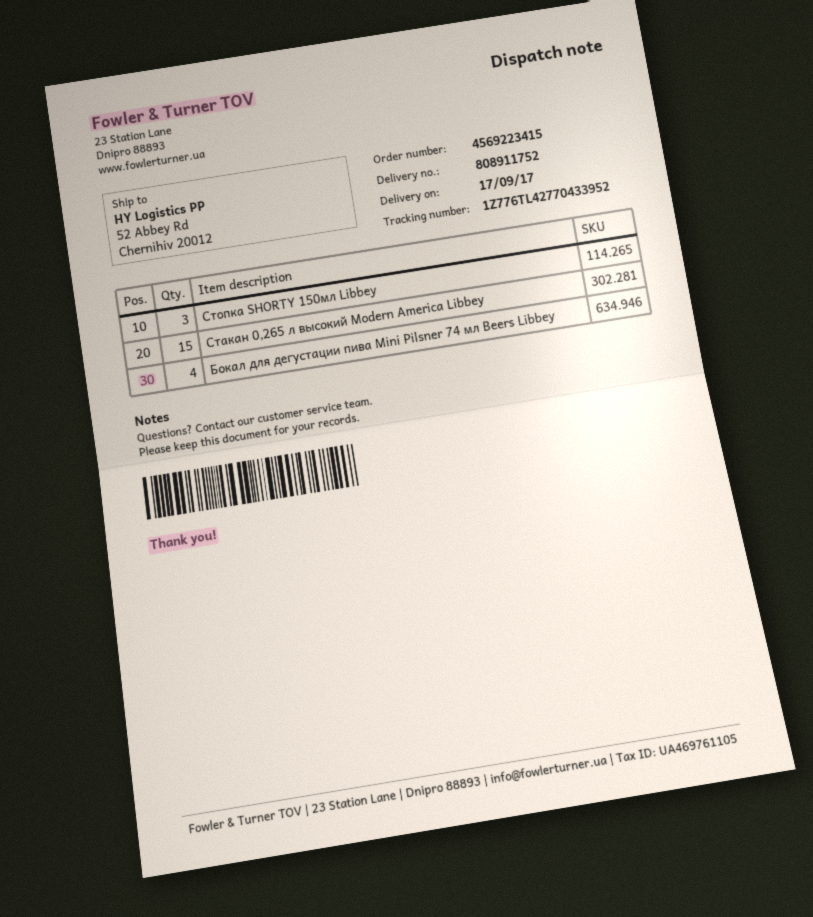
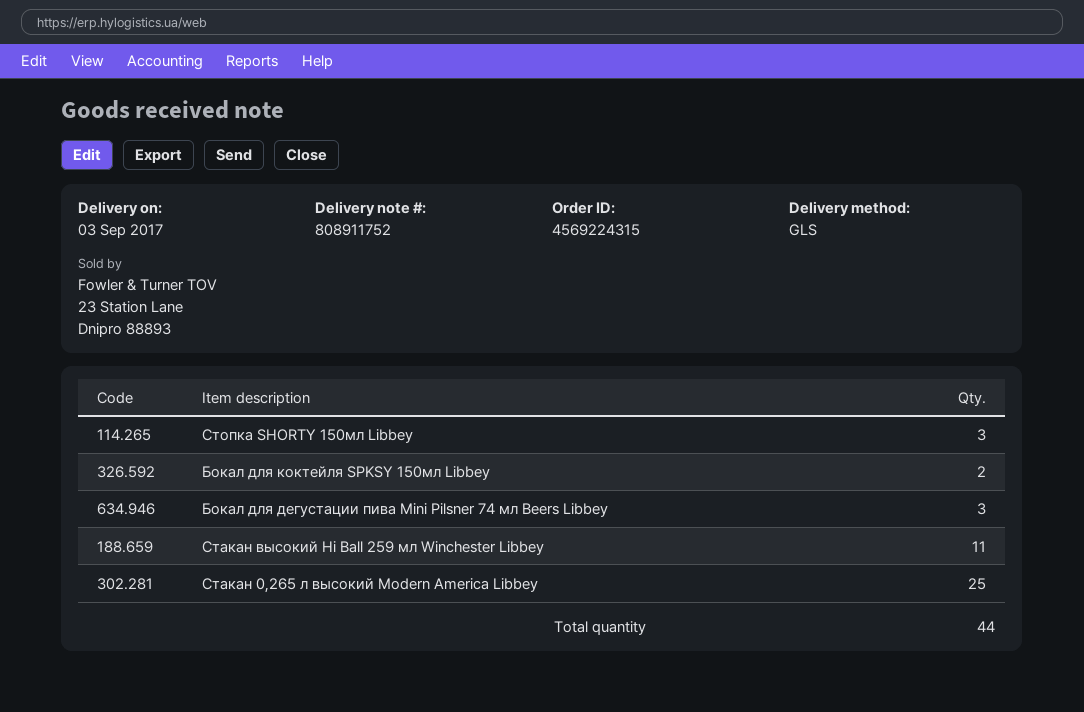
order number: 4569223415 -> 4569224315
delivery date: 2017-09-17 -> 2017-09-03
Стакан 0,265 л высокий Modern America Libbey: 15 -> 25
Бокал для дегустации пива Mini Pilsner 74 мл Beers Libbey: 4 -> 3
Бокал для коктейля SPKSY 150мл Libbey: none -> 2
Стакан высокий Hi Ball 259 мл Winchester Libbey: none -> 11

